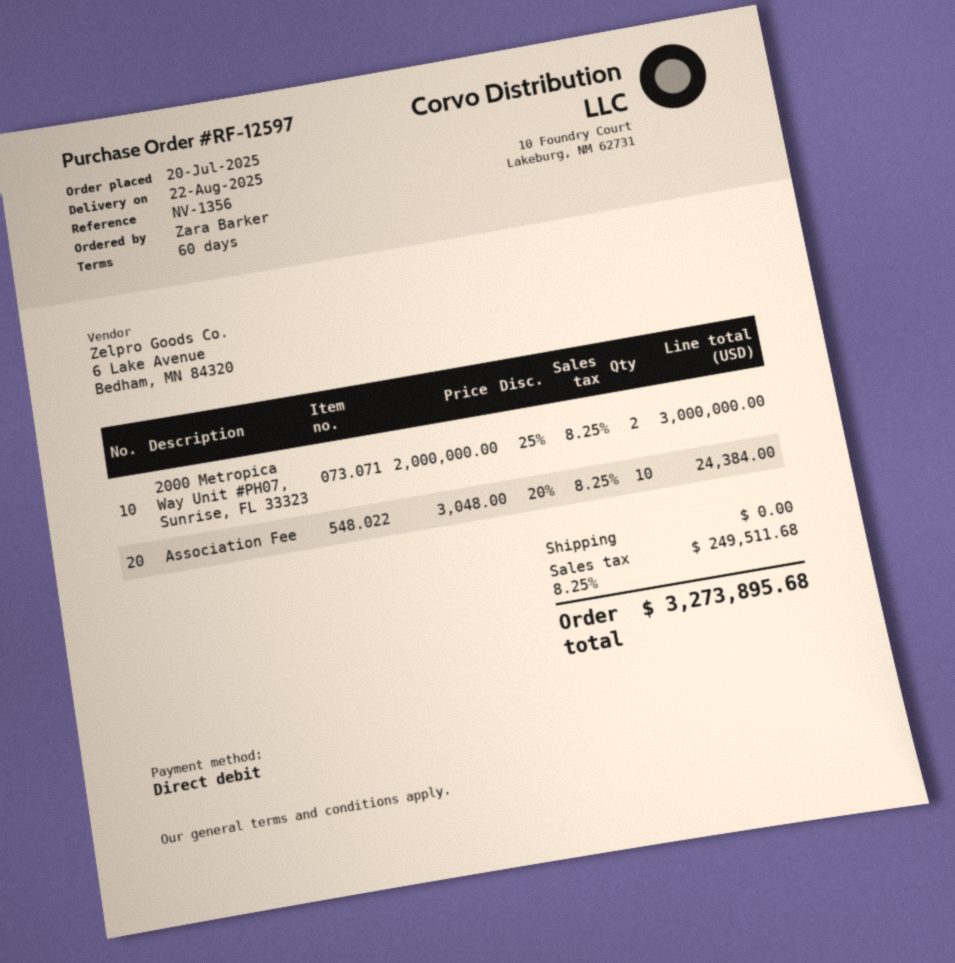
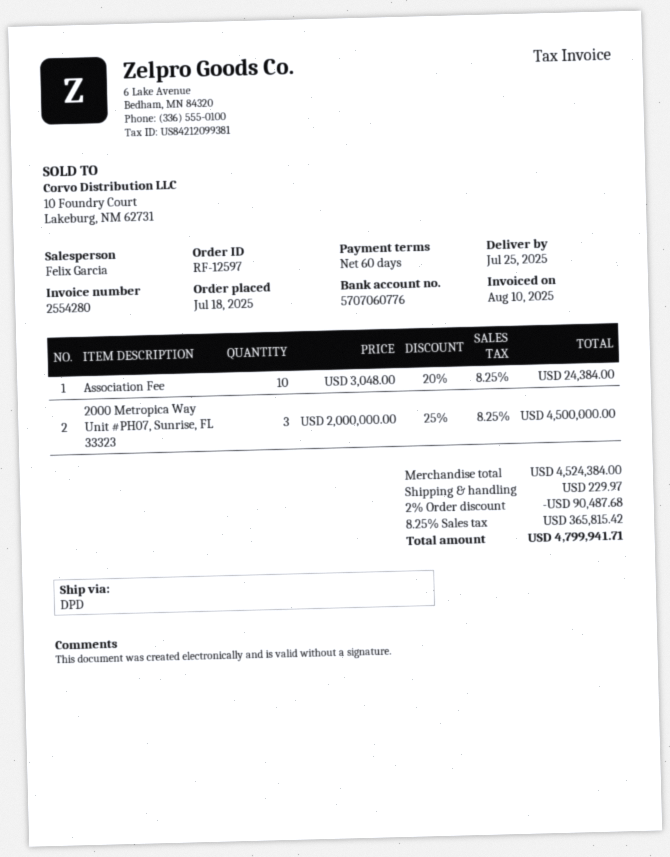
order date: 2025-07-20 -> 2025-07-18
delivery date: 2025-08-22 -> 2025-07-25
2000 Metropica Way Unit #PH07, Sunrise, FL 33323: 2 x 2000000.00 - 25% = 3000000.00 -> 3 x 2000000.00 - 25% = 4500000.00
discount: none -> 2% = 90487.68
shipping: 0.00 -> 229.97
tax: 8.25% = 249511.68 -> 8.25% = 365815.42
total: 3273895.68 -> 4799941.71

